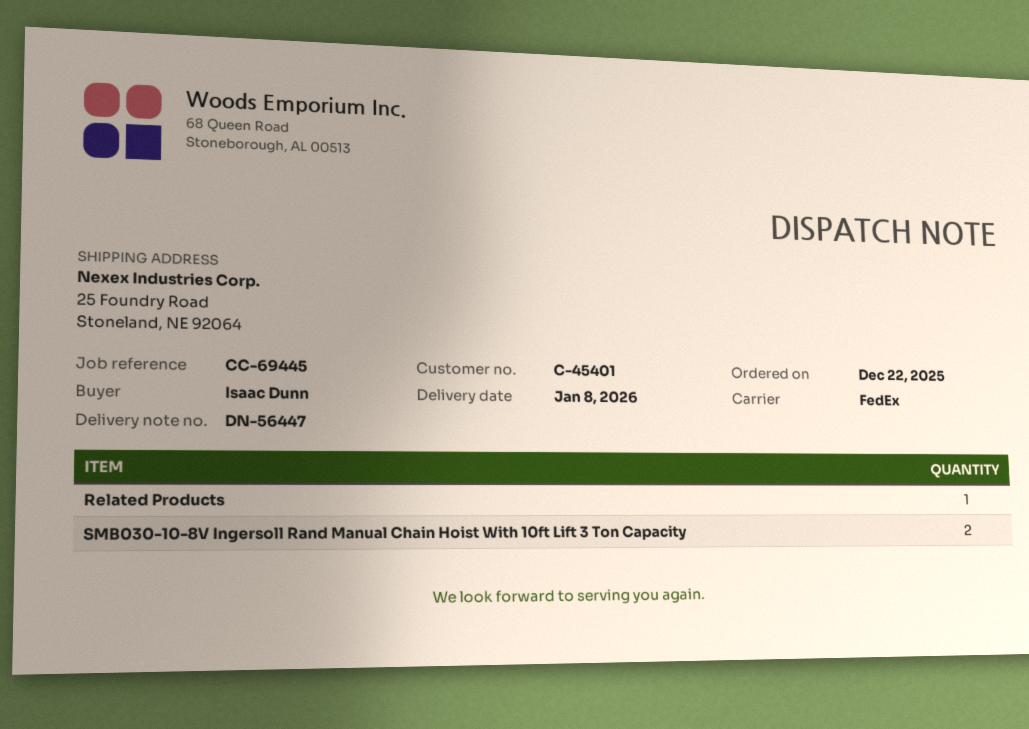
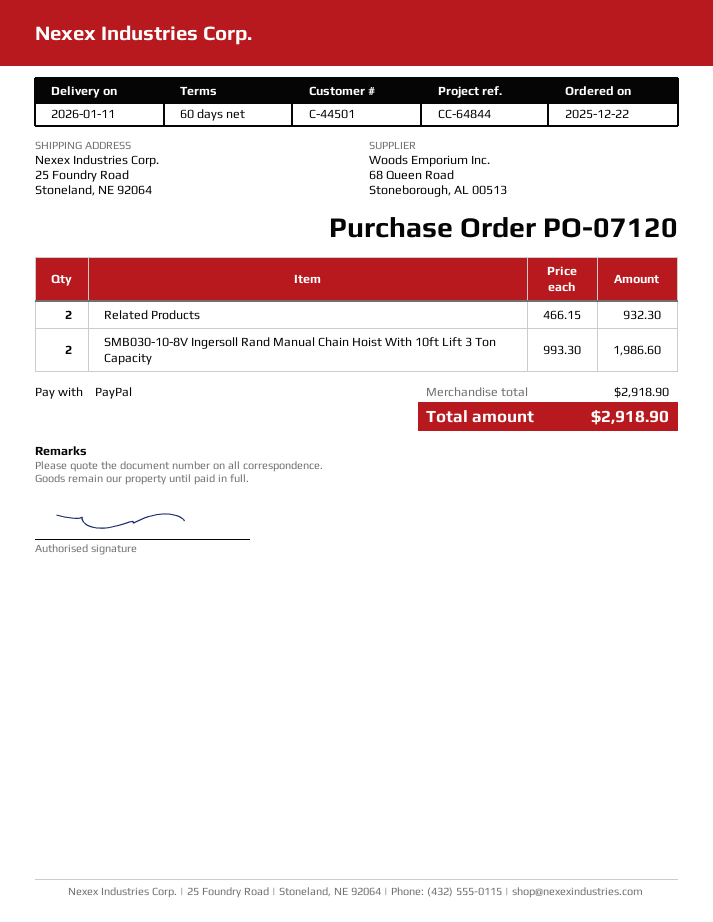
delivery date: 2026-01-08 -> 2026-01-11
customer number: C-45401 -> C-44501
reference: CC-69445 -> CC-64844
Related Products: 1 -> 2

